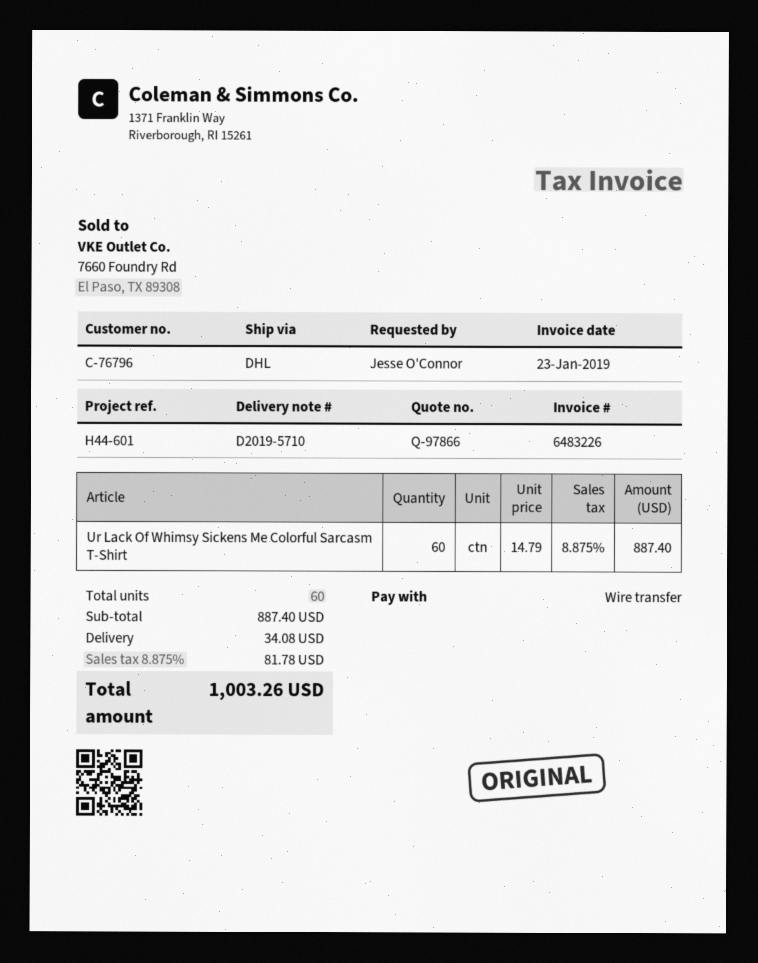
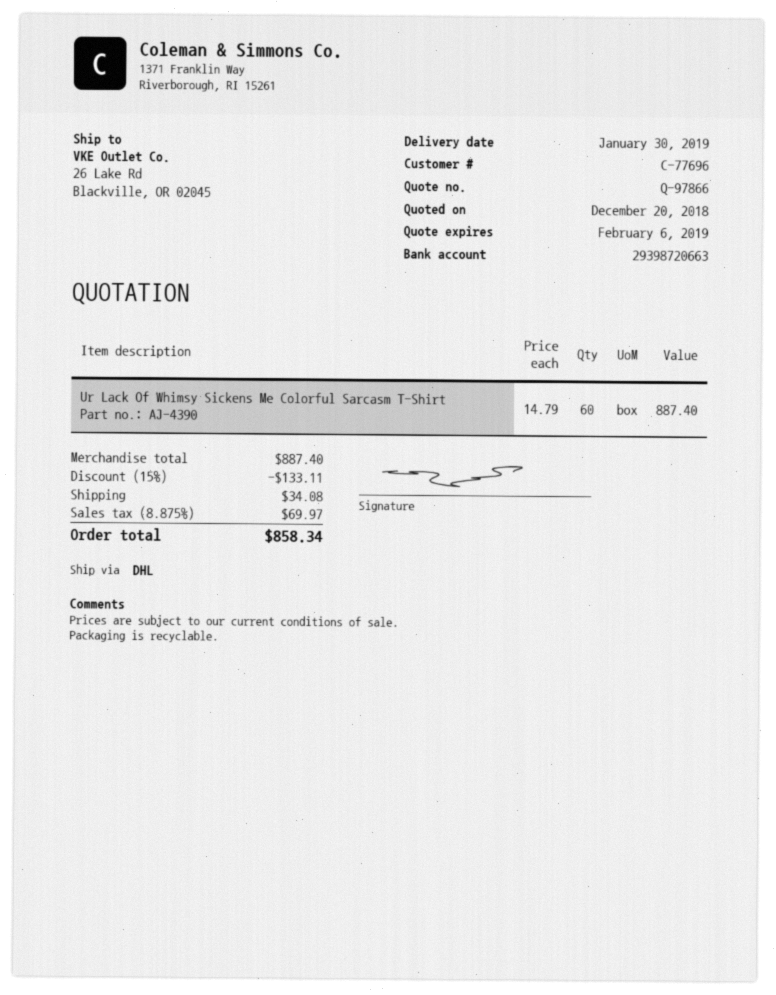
customer number: C-76796 -> C-77696
discount: none -> 15% = 133.11
tax: 8.875% = 81.78 -> 8.875% = 69.97
total: 1003.26 -> 858.34

